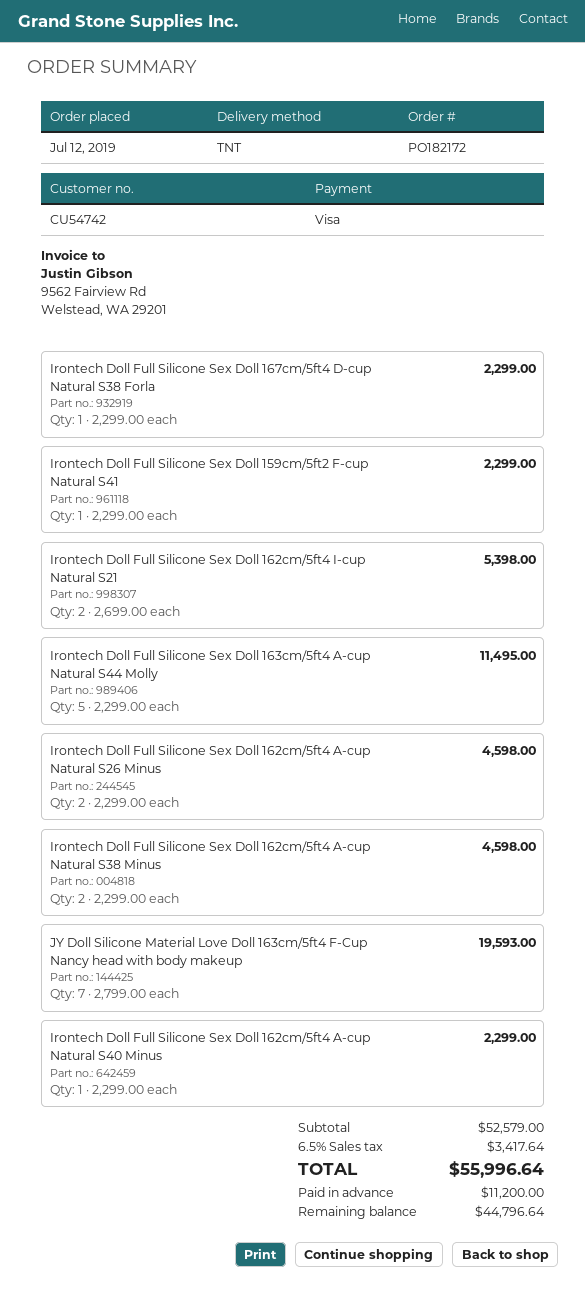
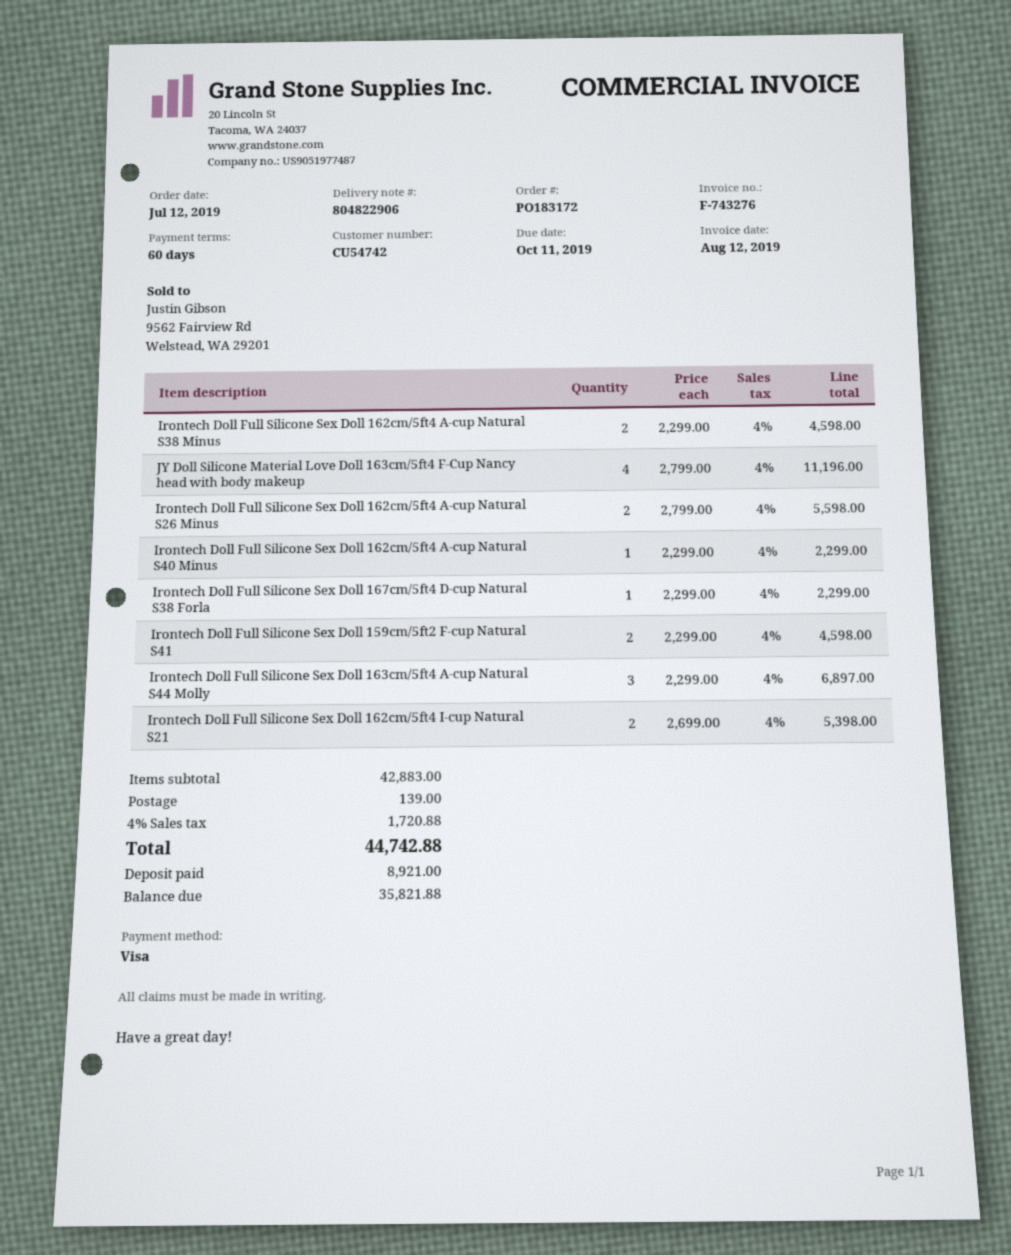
order number: PO182172 -> PO183172
Irontech Doll Full Silicone Sex Doll 159cm/5ft2 F-cup Natural S41: 1 x 2299.00 = 2299.00 -> 2 x 2299.00 = 4598.00
Irontech Doll Full Silicone Sex Doll 163cm/5ft4 A-cup Natural S44 Molly: 5 x 2299.00 = 11495.00 -> 3 x 2299.00 = 6897.00
Irontech Doll Full Silicone Sex Doll 162cm/5ft4 A-cup Natural S26 Minus: 2 x 2299.00 = 4598.00 -> 2 x 2799.00 = 5598.00
JY Doll Silicone Material Love Doll 163cm/5ft4 F-Cup Nancy head with body makeup: 7 x 2799.00 = 19593.00 -> 4 x 2799.00 = 11196.00
subtotal: 52579.00 -> 42883.00
shipping: none -> 139.00
tax: 6.5% = 3417.64 -> 4% = 1720.88
total: 55996.64 -> 44742.88
deposit: 11200.00 -> 8921.00
balance: 44796.64 -> 35821.88

